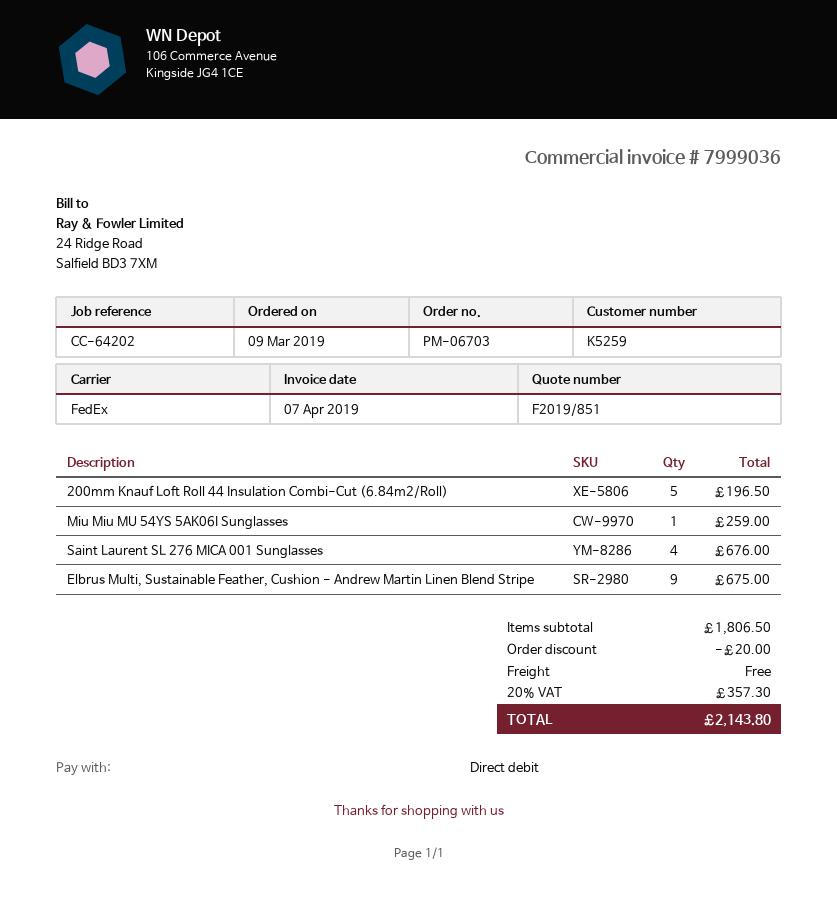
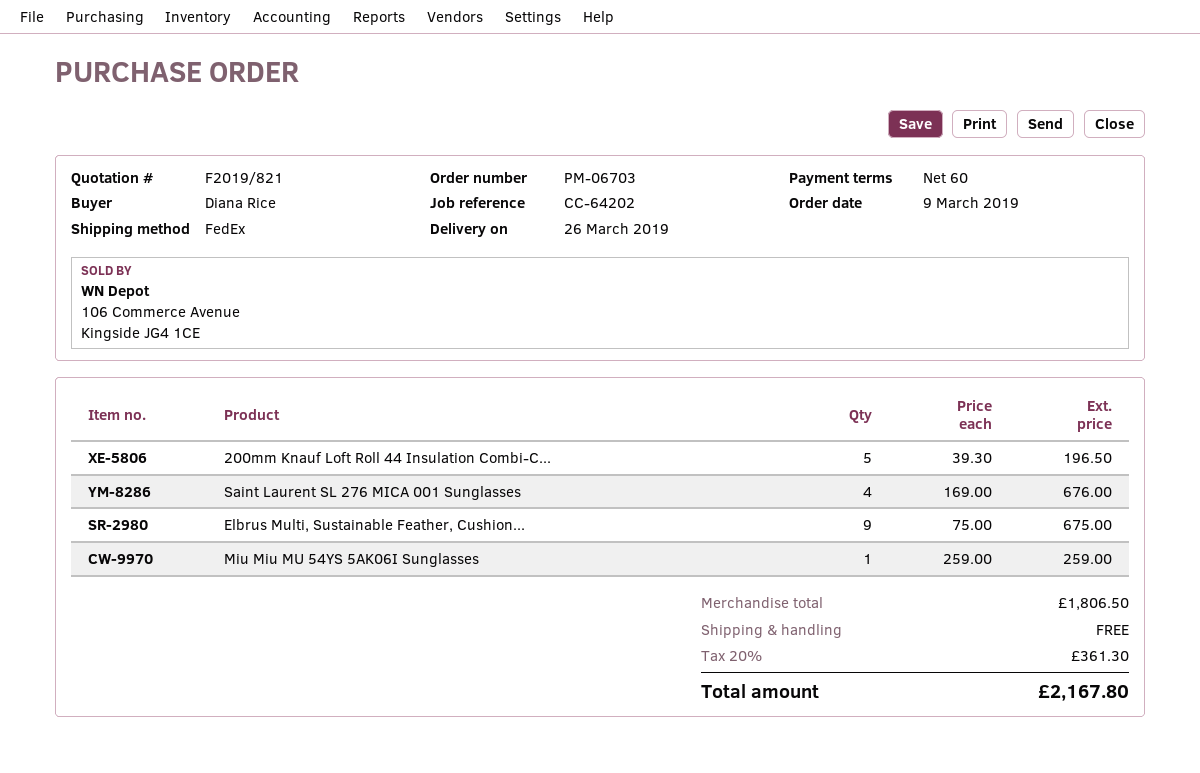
quote number: F2019/851 -> F2019/821
discount: 20.00 -> none
tax: 20% = 357.30 -> 20% = 361.30
total: 2143.80 -> 2167.80

